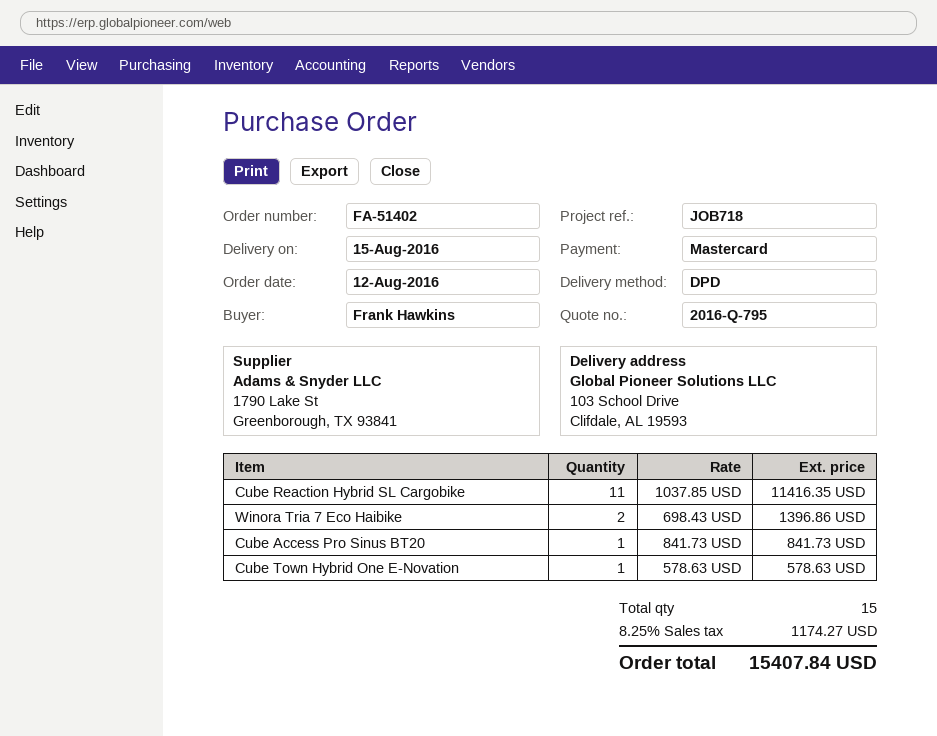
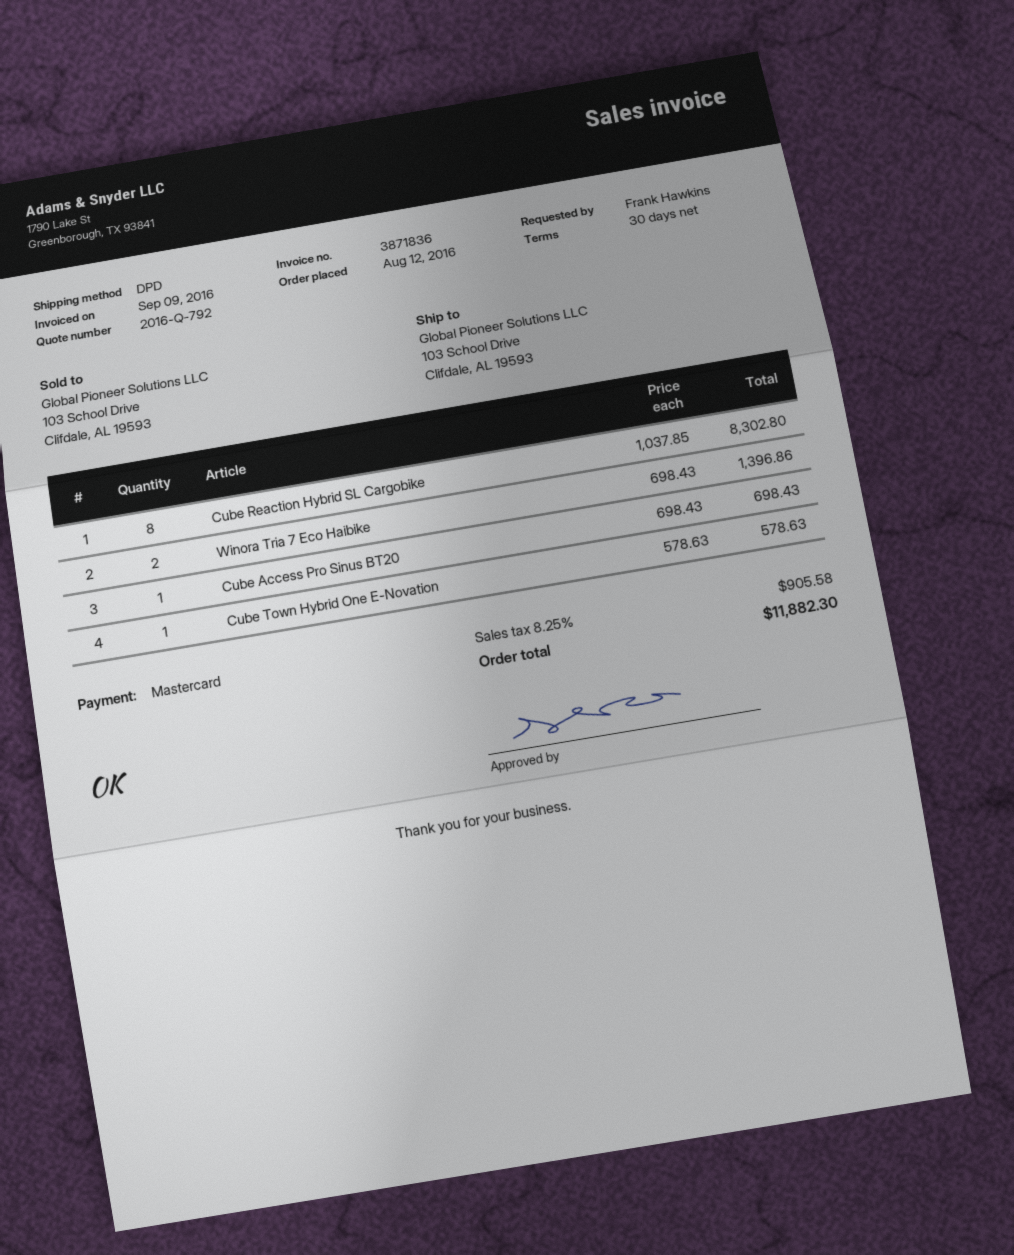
quote number: 2016-Q-795 -> 2016-Q-792
Cube Reaction Hybrid SL Cargobike: 11 x 1037.85 = 11416.35 -> 8 x 1037.85 = 8302.80
Cube Access Pro Sinus BT20: 1 x 841.73 = 841.73 -> 1 x 698.43 = 698.43
tax: 8.25% = 1174.27 -> 8.25% = 905.58
total: 15407.84 -> 11882.30

